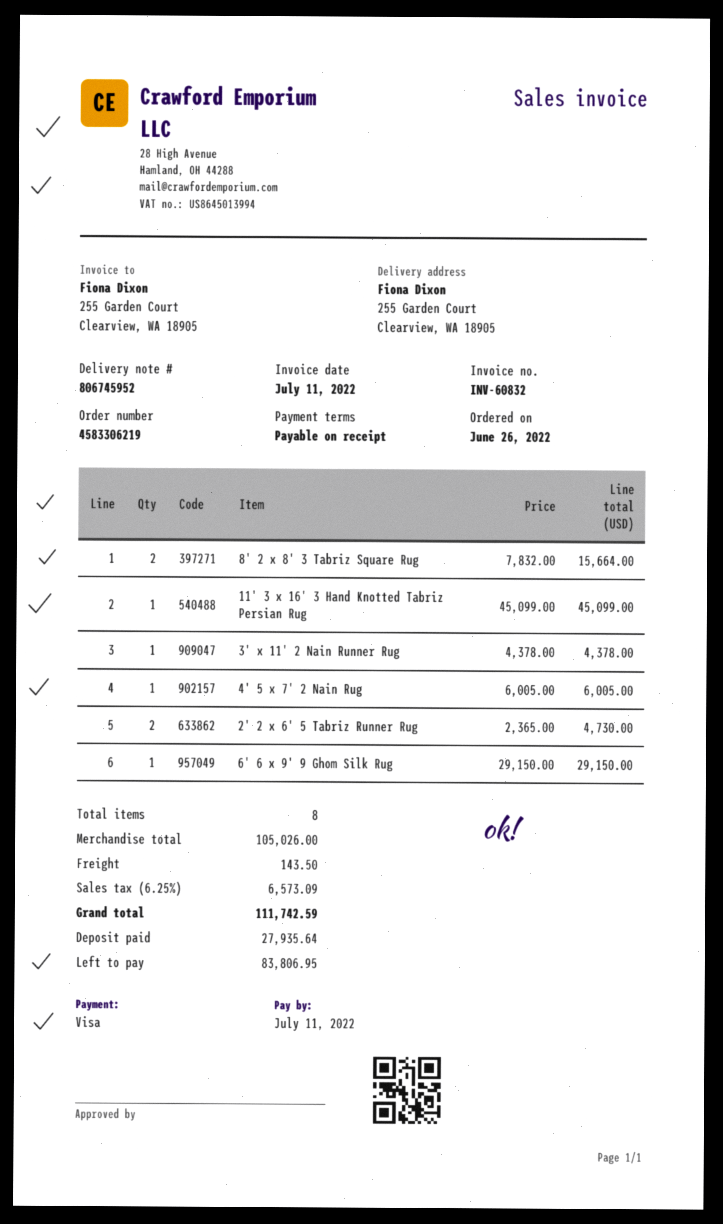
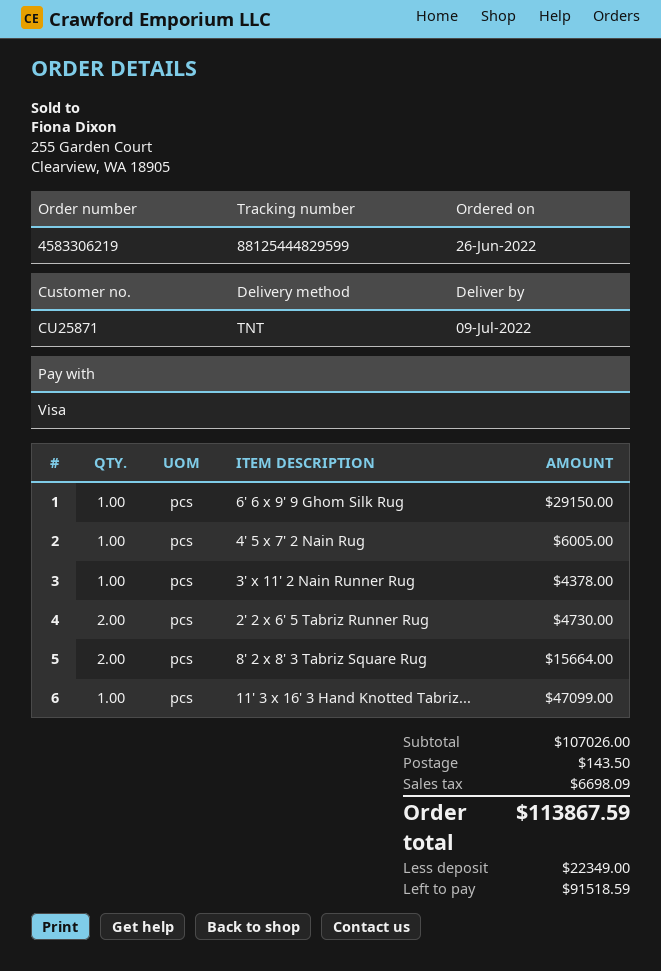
11' 3 x 16' 3 Hand Knotted Tabriz Persian Rug: 1 for 45099.00 -> 1 for 47099.00
subtotal: 105026.00 -> 107026.00
tax: 6573.09 -> 6698.09
total: 111742.59 -> 113867.59
deposit: 27935.64 -> 22349.00
balance: 83806.95 -> 91518.59

